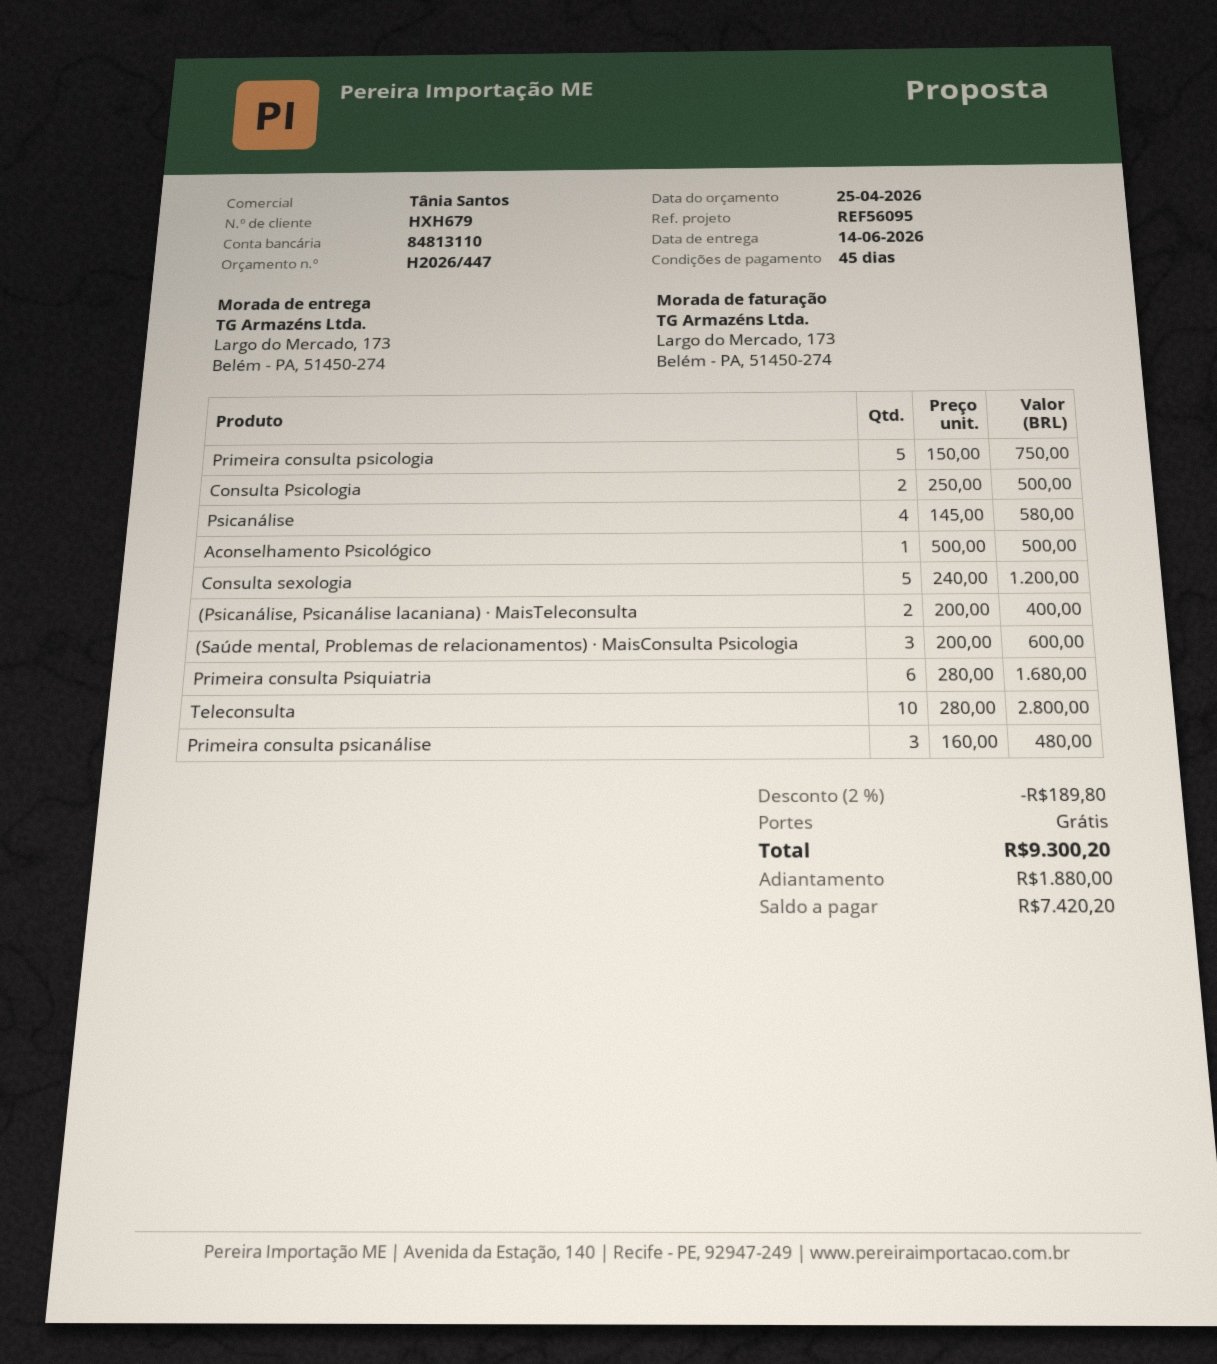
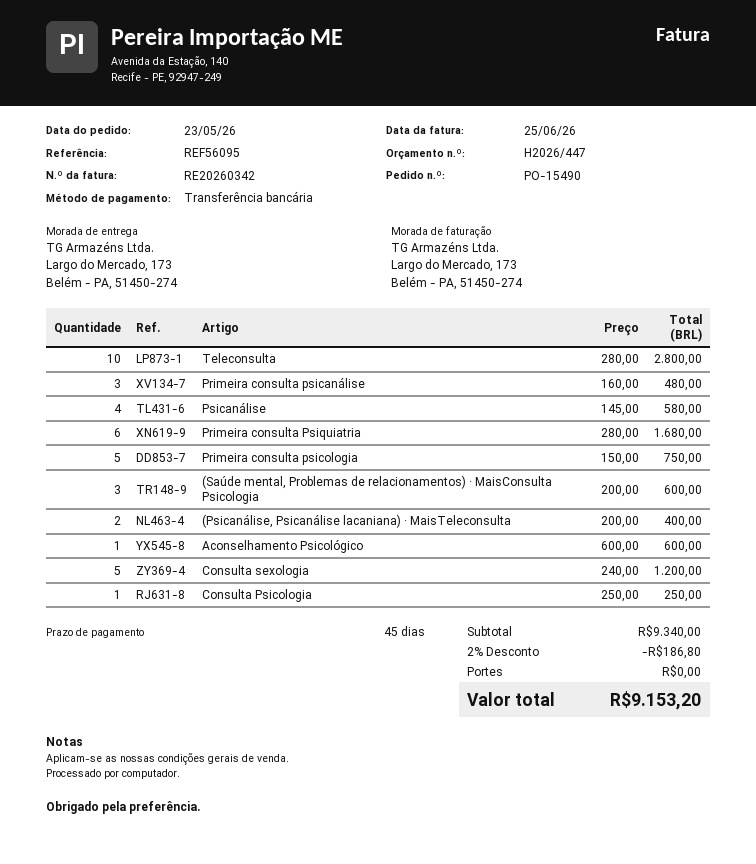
Consulta Psicologia: 2 x 250.00 = 500.00 -> 1 x 250.00 = 250.00
Aconselhamento Psicológico: 1 x 500.00 = 500.00 -> 1 x 600.00 = 600.00
discount: 2% = 189.80 -> 2% = 186.80
total: 9300.20 -> 9153.20

